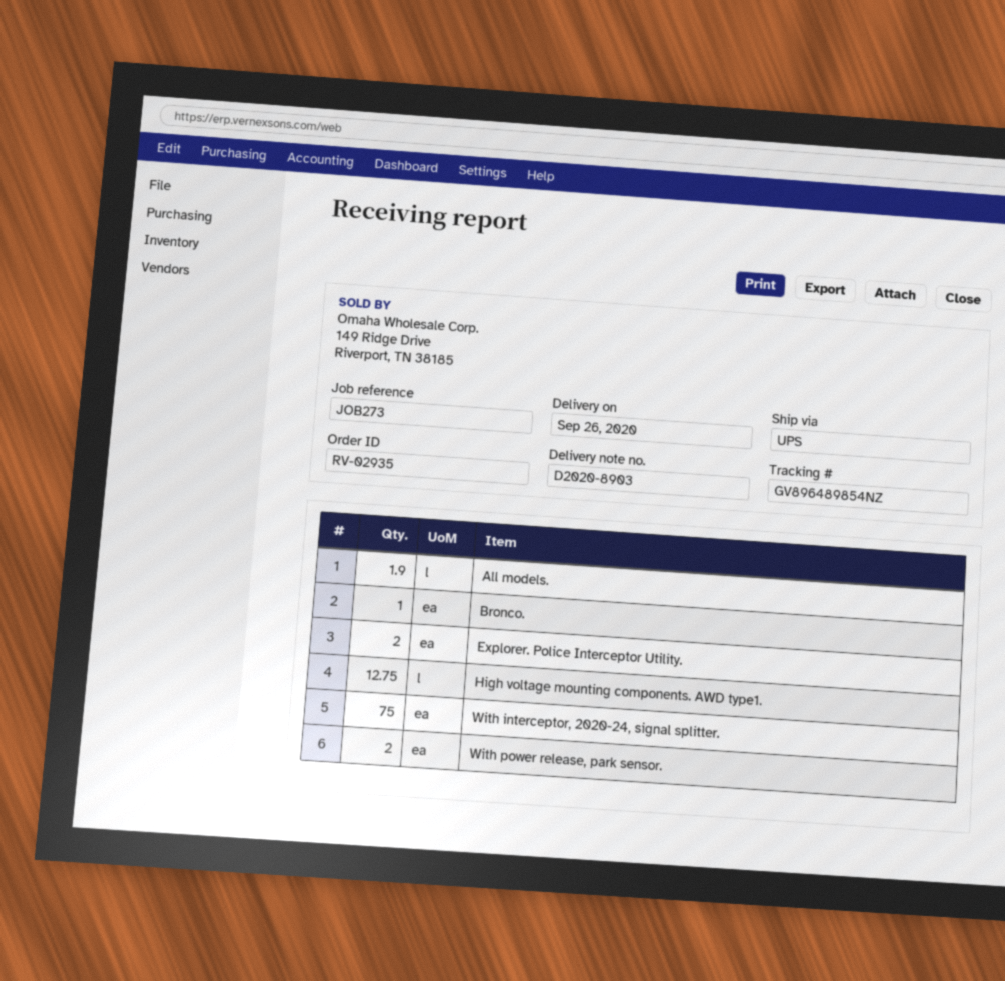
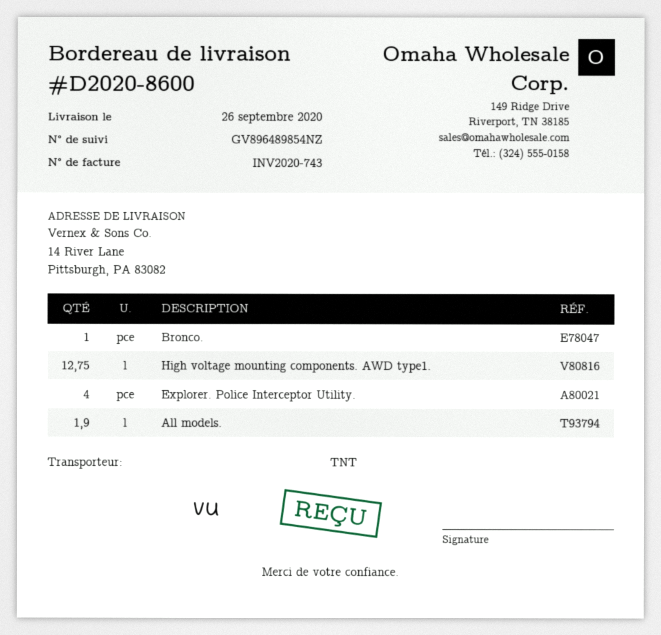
delivery note number: D2020-8903 -> D2020-8600
shipping method: UPS -> TNT
Explorer. Police Interceptor Utility.: 2 -> 4
With interceptor, 2020-24, signal splitter.: 75 -> none
With power release, park sensor.: 2 -> none

